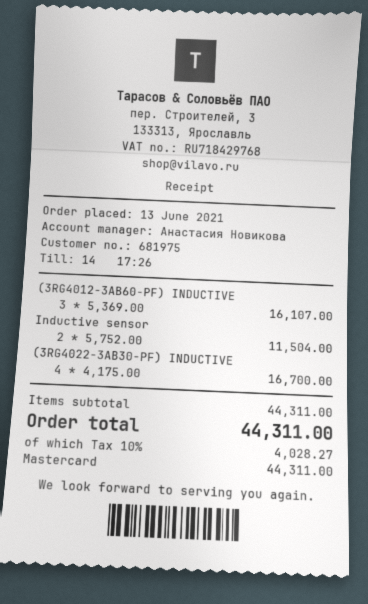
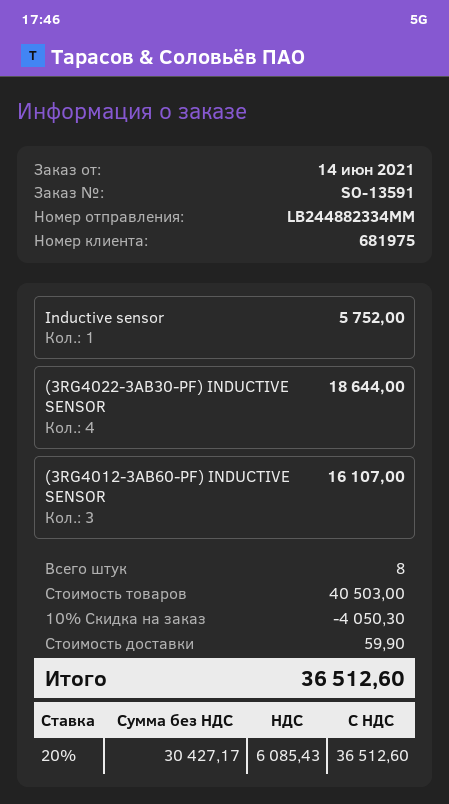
order date: 2021-06-13 -> 2021-06-14
Inductive sensor: 2 for 11504.00 -> 1 for 5752.00
(3RG4022-3AB30-PF) INDUCTIVE: 4 for 16700.00 -> 4 for 18644.00
subtotal: 44311.00 -> 40503.00
discount: none -> 10% = 4050.30
shipping: none -> 59.90
tax: 10% = 4028.27 -> 20% = 6085.43
total: 44311.00 -> 36512.60

